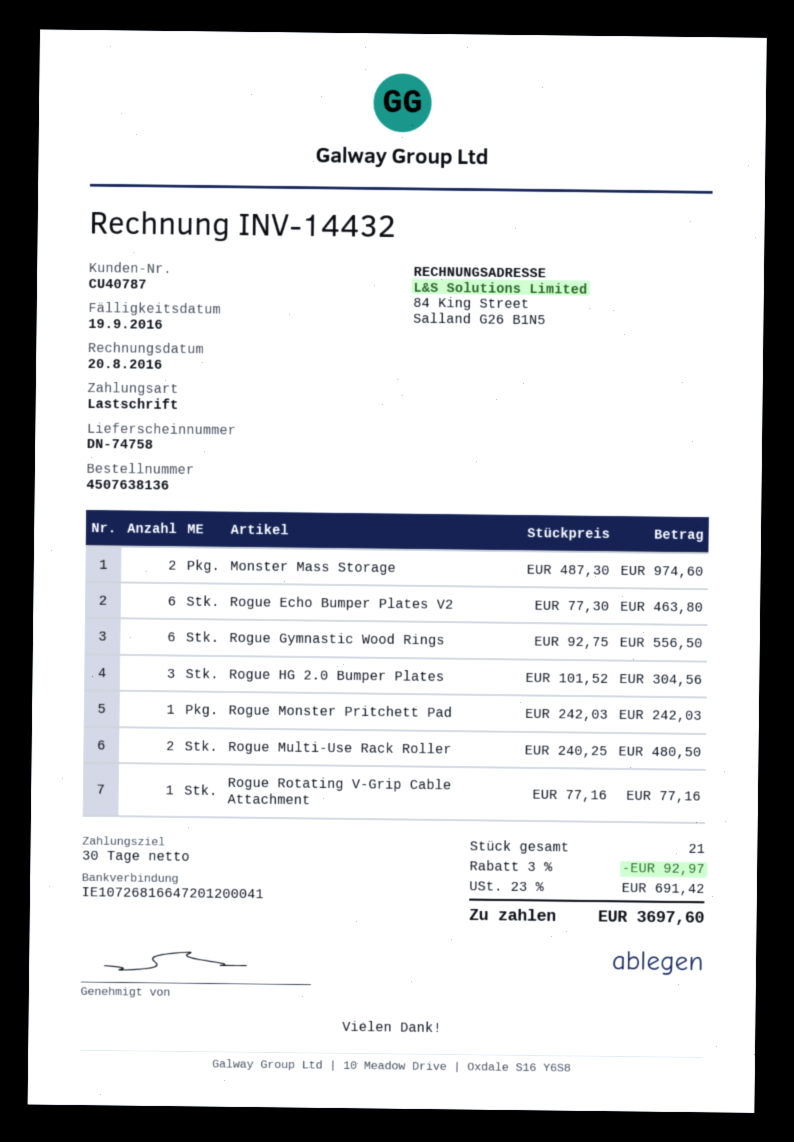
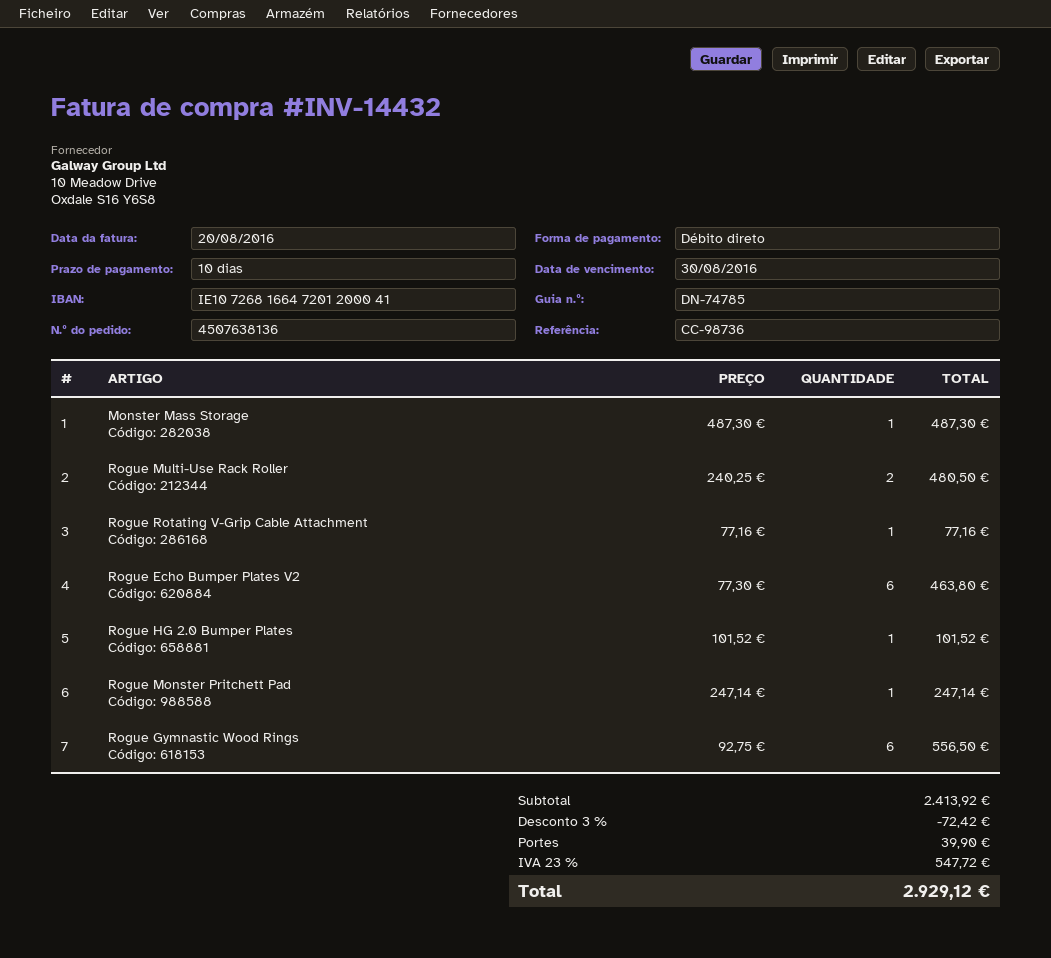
delivery note number: DN-74758 -> DN-74785
payment terms: 30 days -> 10 days
due date: 2016-09-19 -> 2016-08-30
Monster Mass Storage: 2 x 487.30 = 974.60 -> 1 x 487.30 = 487.30
Rogue HG 2.0 Bumper Plates: 3 x 101.52 = 304.56 -> 1 x 101.52 = 101.52
Rogue Monster Pritchett Pad: 1 x 242.03 = 242.03 -> 1 x 247.14 = 247.14
discount: 3% = 92.97 -> 3% = 72.42
shipping: none -> 39.90
tax: 23% = 691.42 -> 23% = 547.72
total: 3697.60 -> 2929.12

